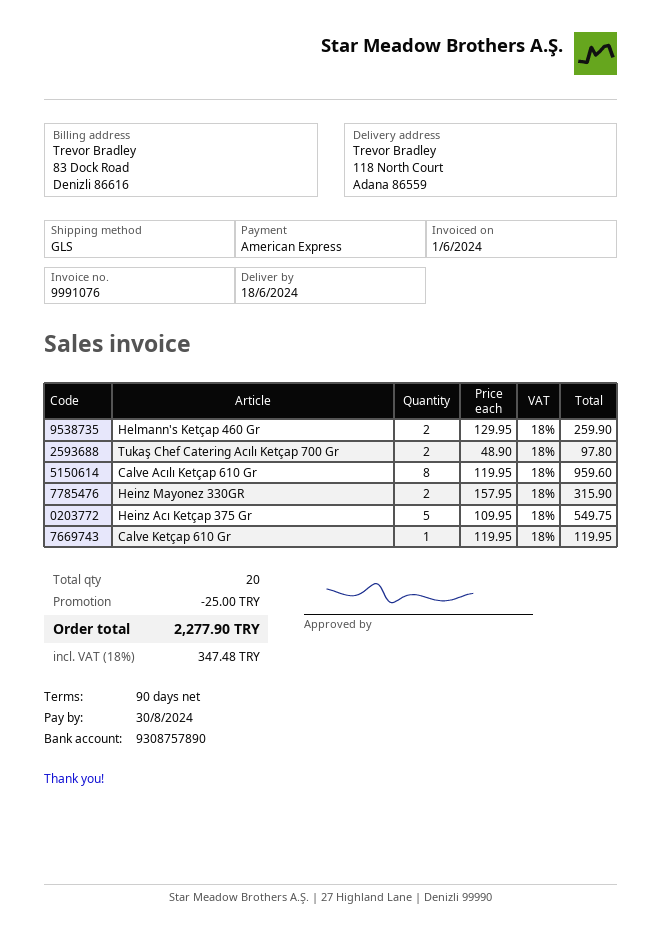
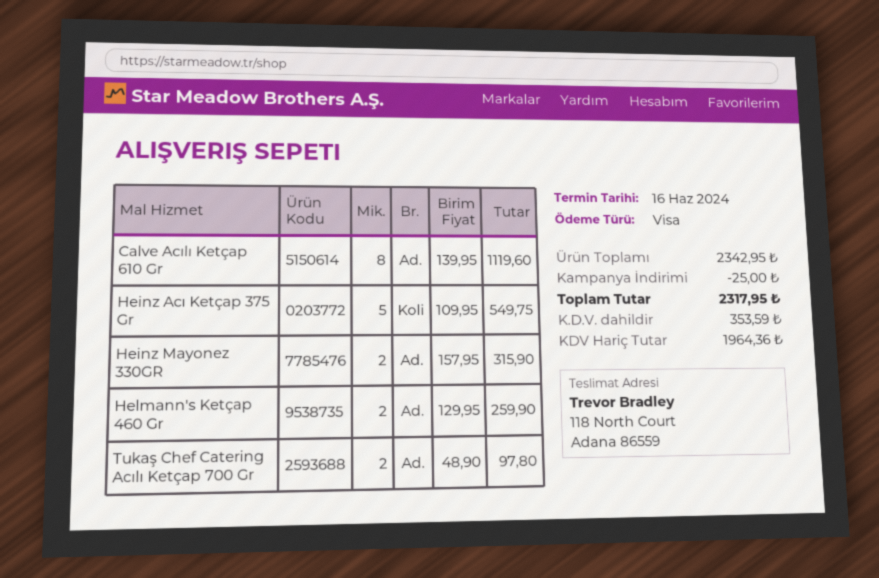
delivery date: 2024-06-18 -> 2024-06-16
payment method: American Express -> Visa
Calve Acılı Ketçap 610 Gr: 8 x 119.95 = 959.60 -> 8 x 139.95 = 1119.60
Calve Ketçap 610 Gr: 1 x 119.95 = 119.95 -> none
tax: 347.48 -> 353.59
total: 2277.90 -> 2317.95

